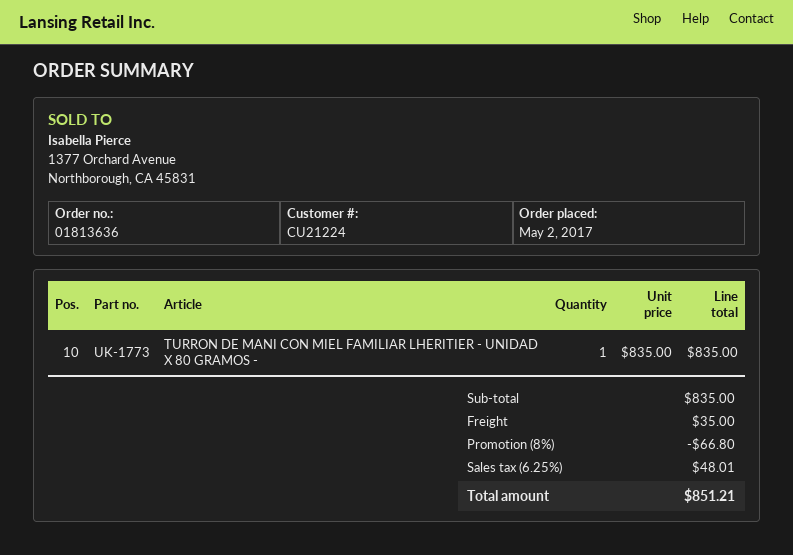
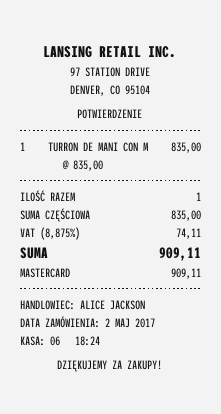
discount: 8% = 66.80 -> none
shipping: 35.00 -> none
tax: 6.25% = 48.01 -> 8.875% = 74.11
total: 851.21 -> 909.11

